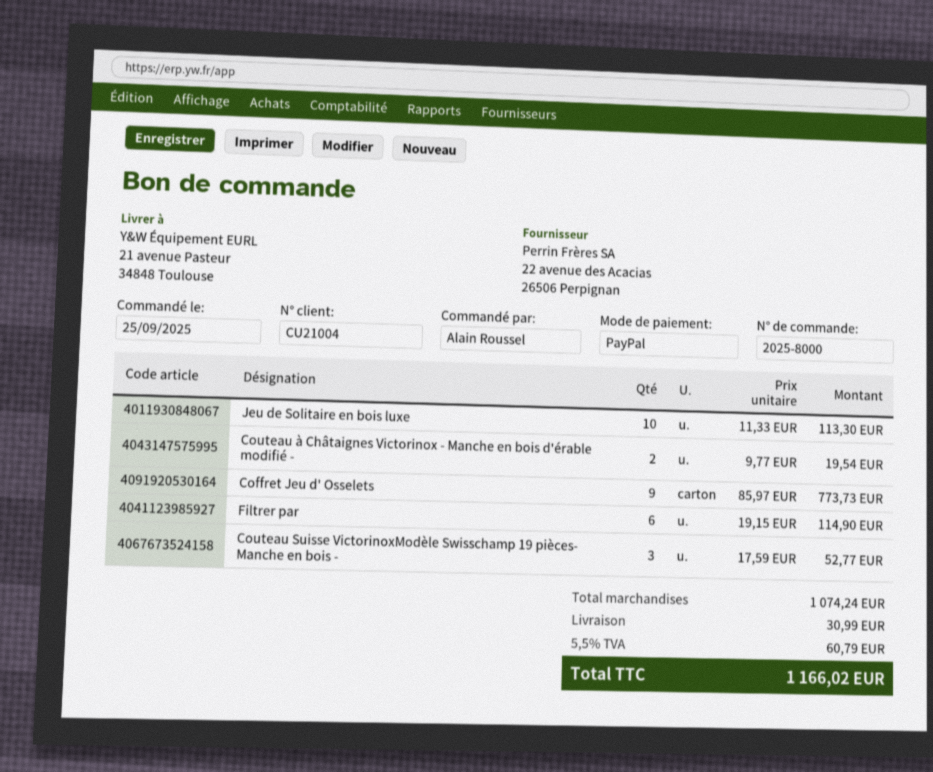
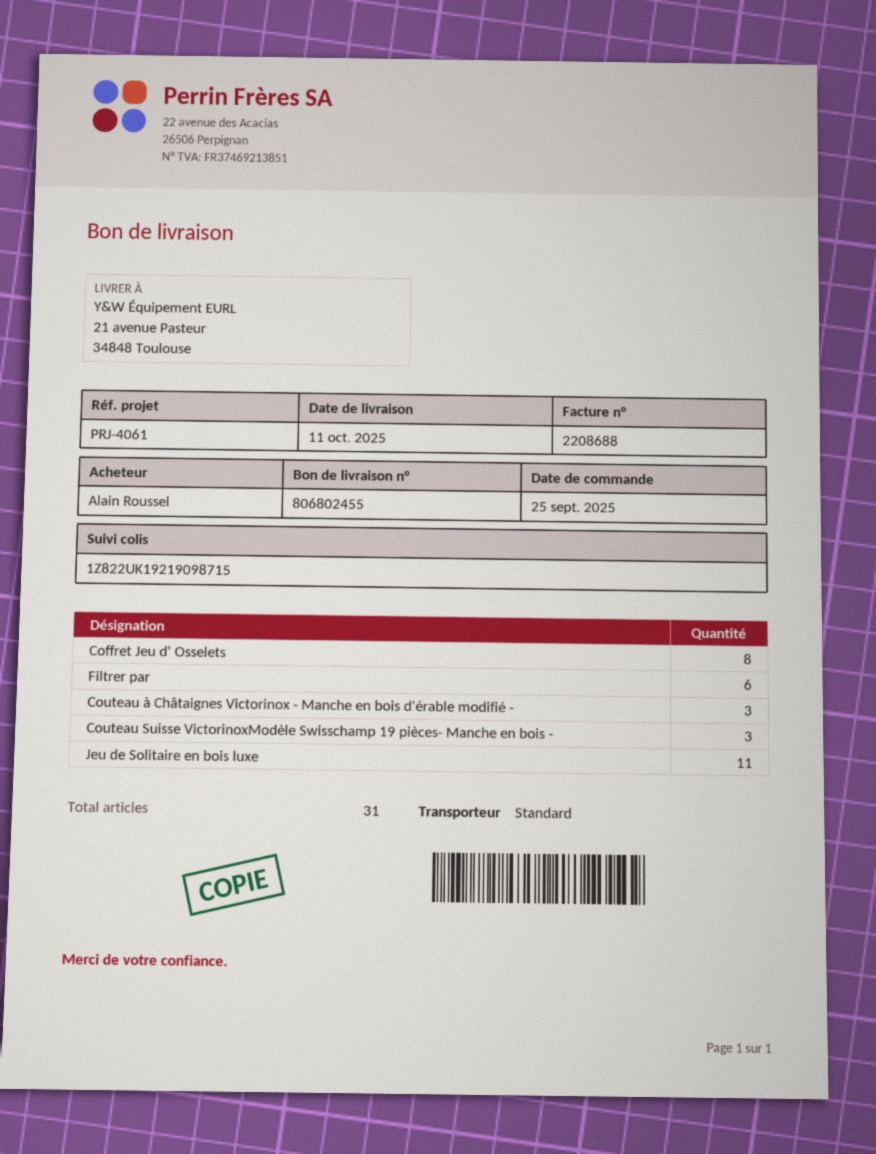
Jeu de Solitaire en bois luxe: 10 -> 11
Couteau à Châtaignes Victorinox - Manche en bois d'érable modifié -: 2 -> 3
Coffret Jeu d' Osselets: 9 -> 8

